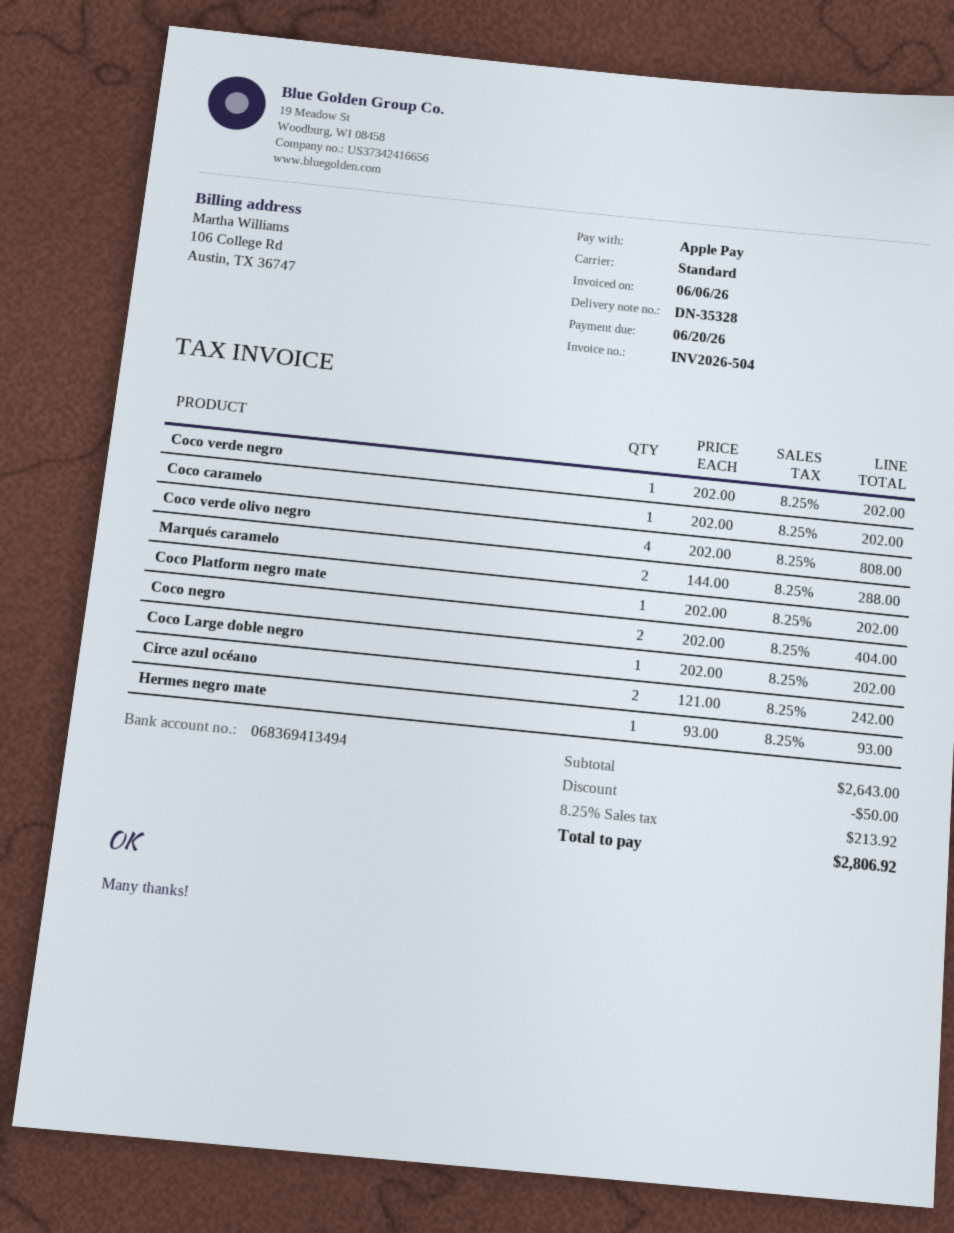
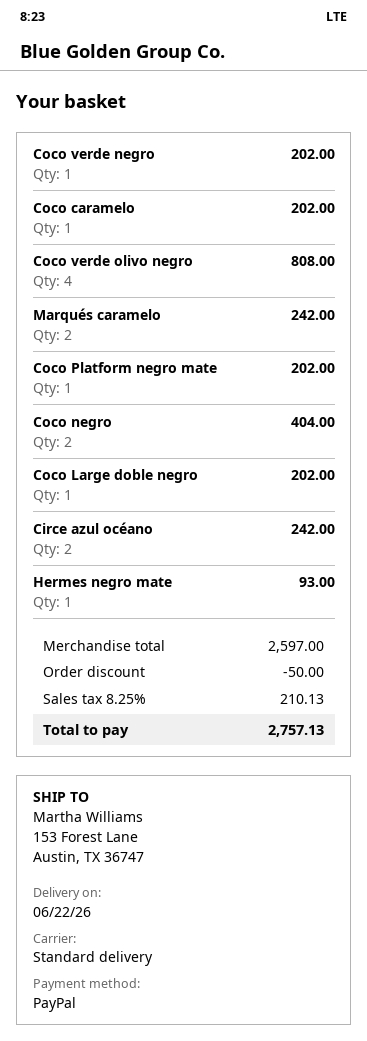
payment method: Apple Pay -> PayPal
Marqués caramelo: 2 for 288.00 -> 2 for 242.00
subtotal: 2643.00 -> 2597.00
tax: 8.25% = 213.92 -> 8.25% = 210.13
total: 2806.92 -> 2757.13

